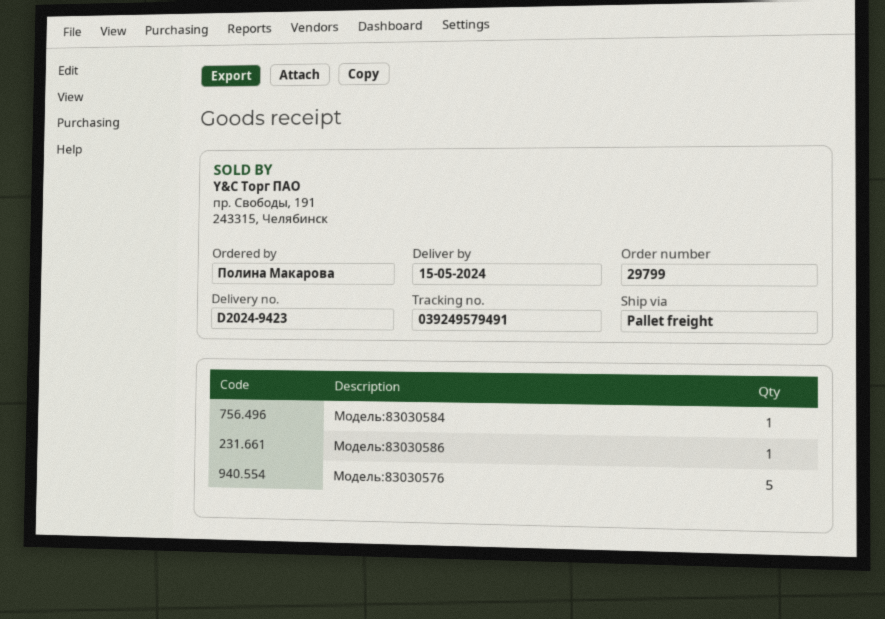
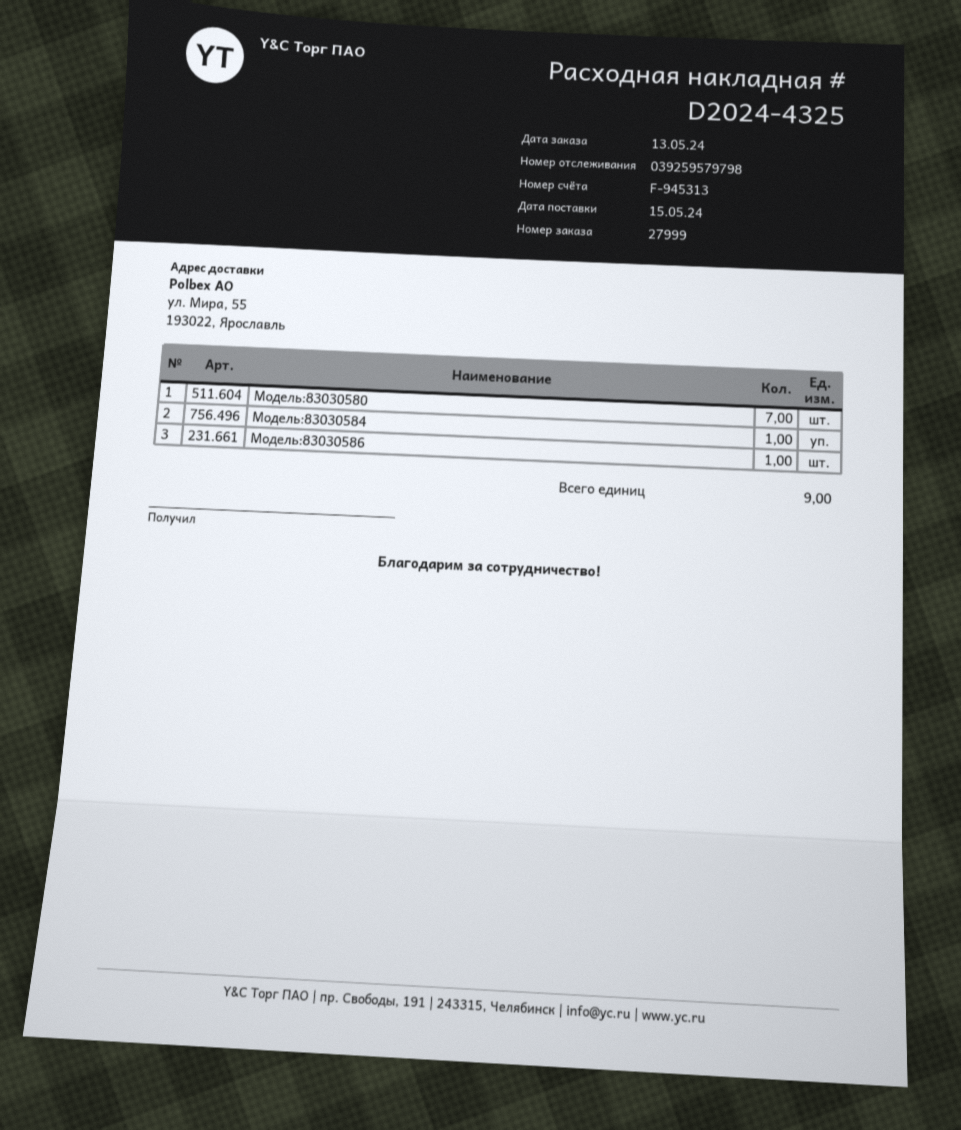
order number: 29799 -> 27999
delivery note number: D2024-9423 -> D2024-4325
tracking number: 039249579491 -> 039259579798
Модель:83030576: 5 -> none
Модель:83030580: none -> 7

